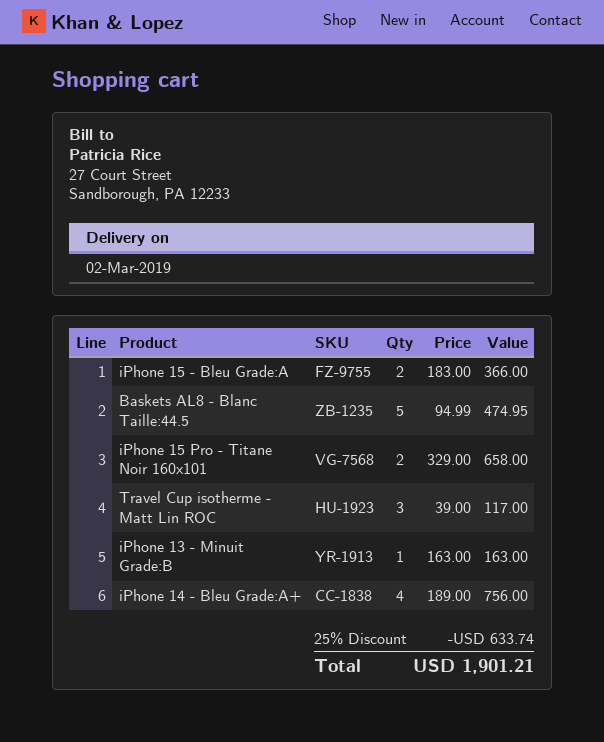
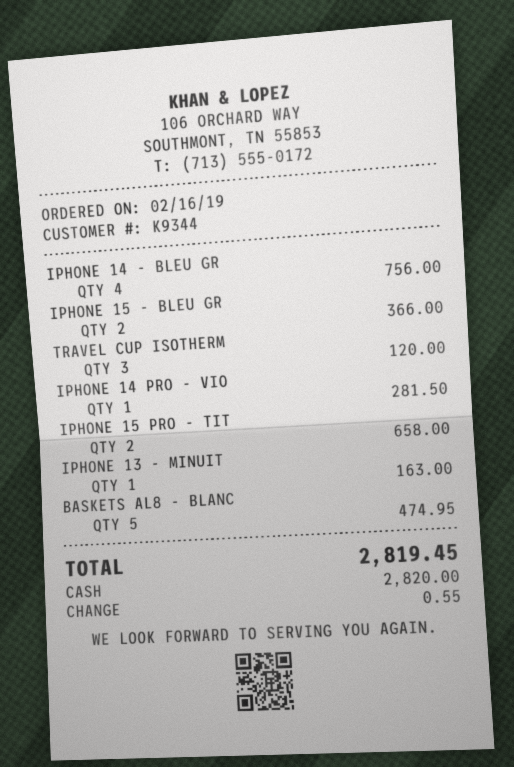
Travel Cup isotherme - Matt Lin ROC: 3 for 117.00 -> 3 for 120.00
IPHONE 14 PRO - VIO: none -> 1 for 281.50
discount: 25% = 633.74 -> none
total: 1901.21 -> 2819.45

